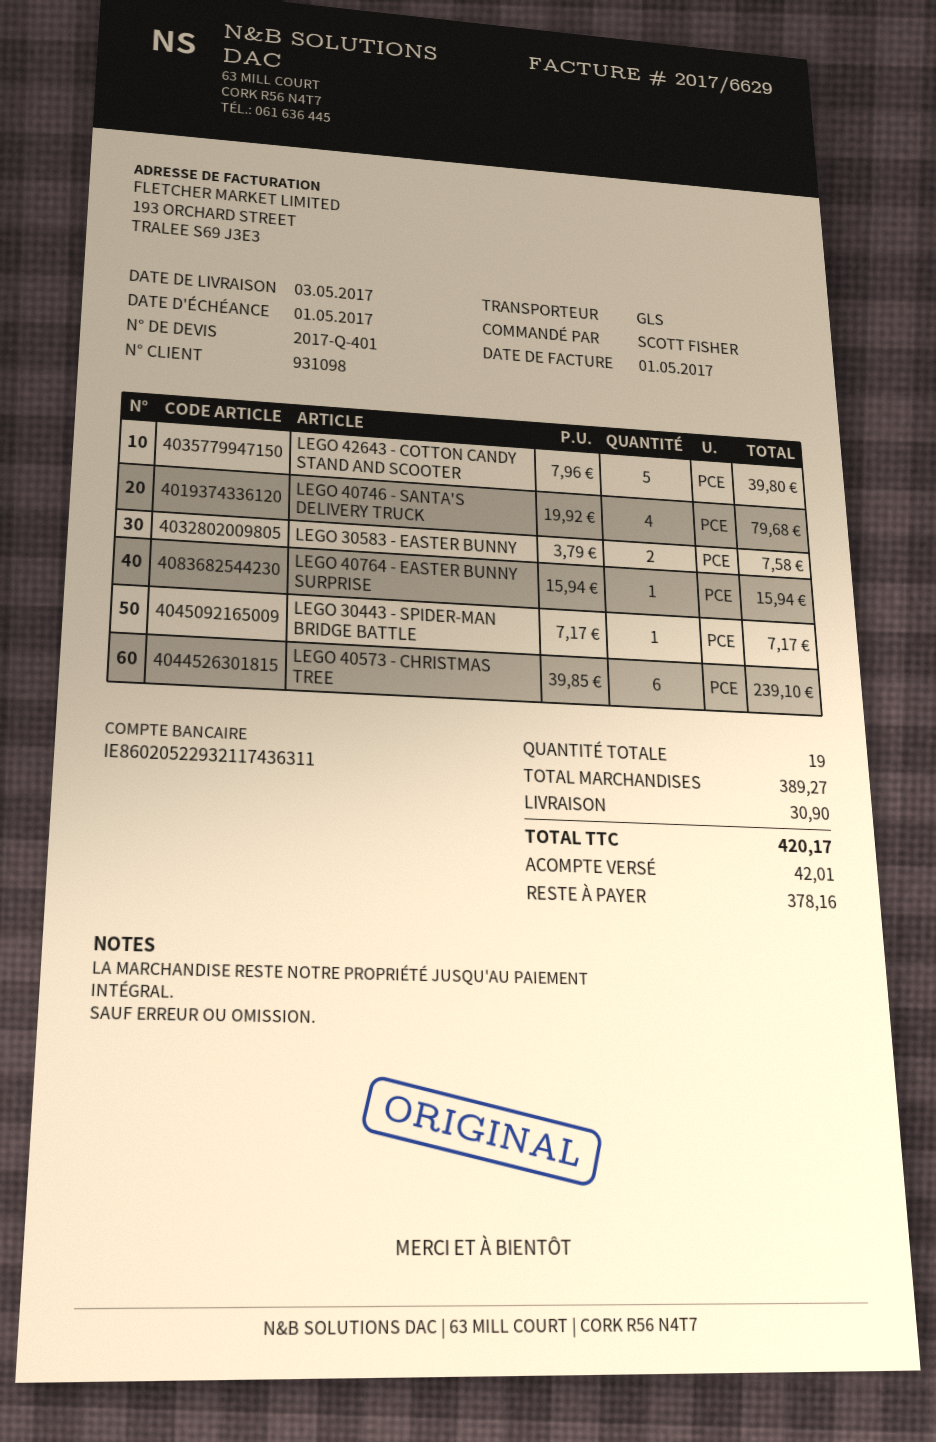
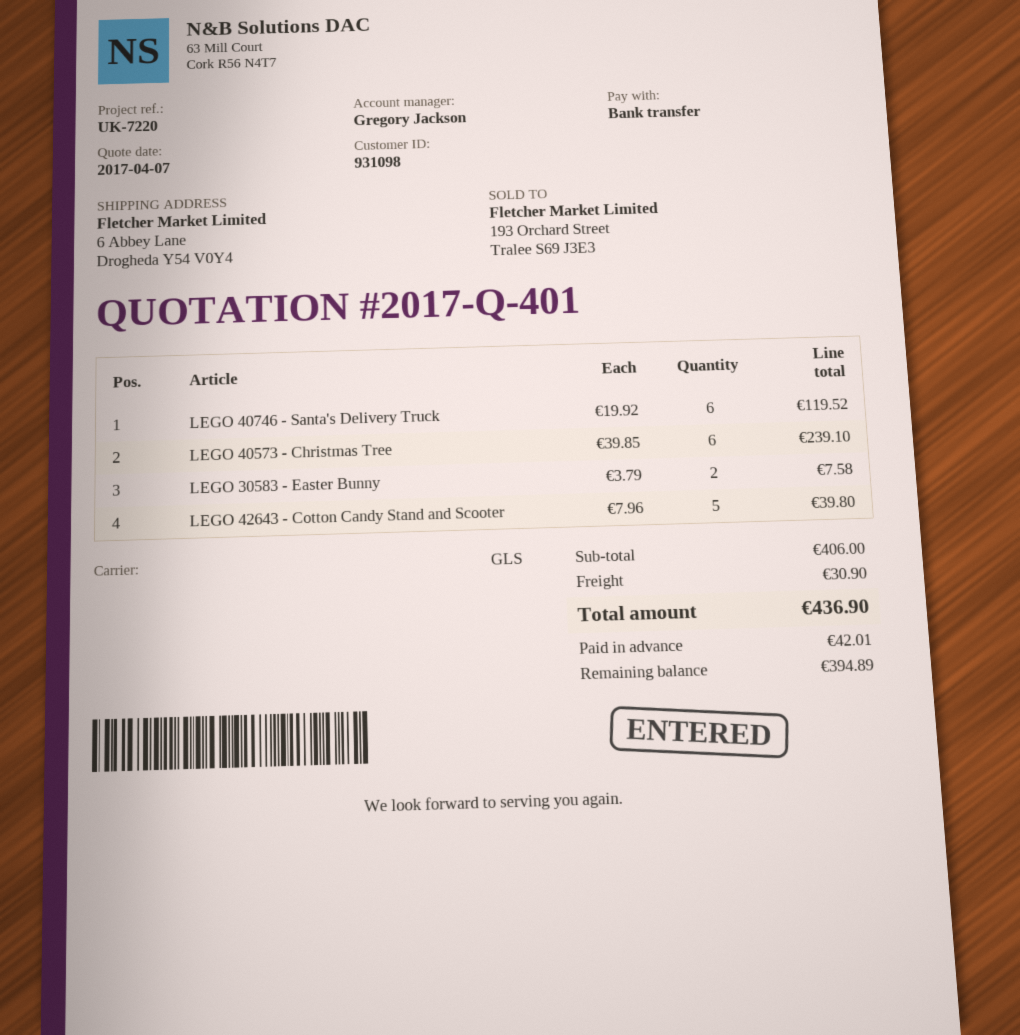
LEGO 40746 - SANTA'S DELIVERY TRUCK: 4 x 19.92 = 79.68 -> 6 x 19.92 = 119.52
LEGO 40764 - EASTER BUNNY SURPRISE: 1 x 15.94 = 15.94 -> none
LEGO 30443 - SPIDER-MAN BRIDGE BATTLE: 1 x 7.17 = 7.17 -> none
subtotal: 389.27 -> 406.00
total: 420.17 -> 436.90
balance: 378.16 -> 394.89

